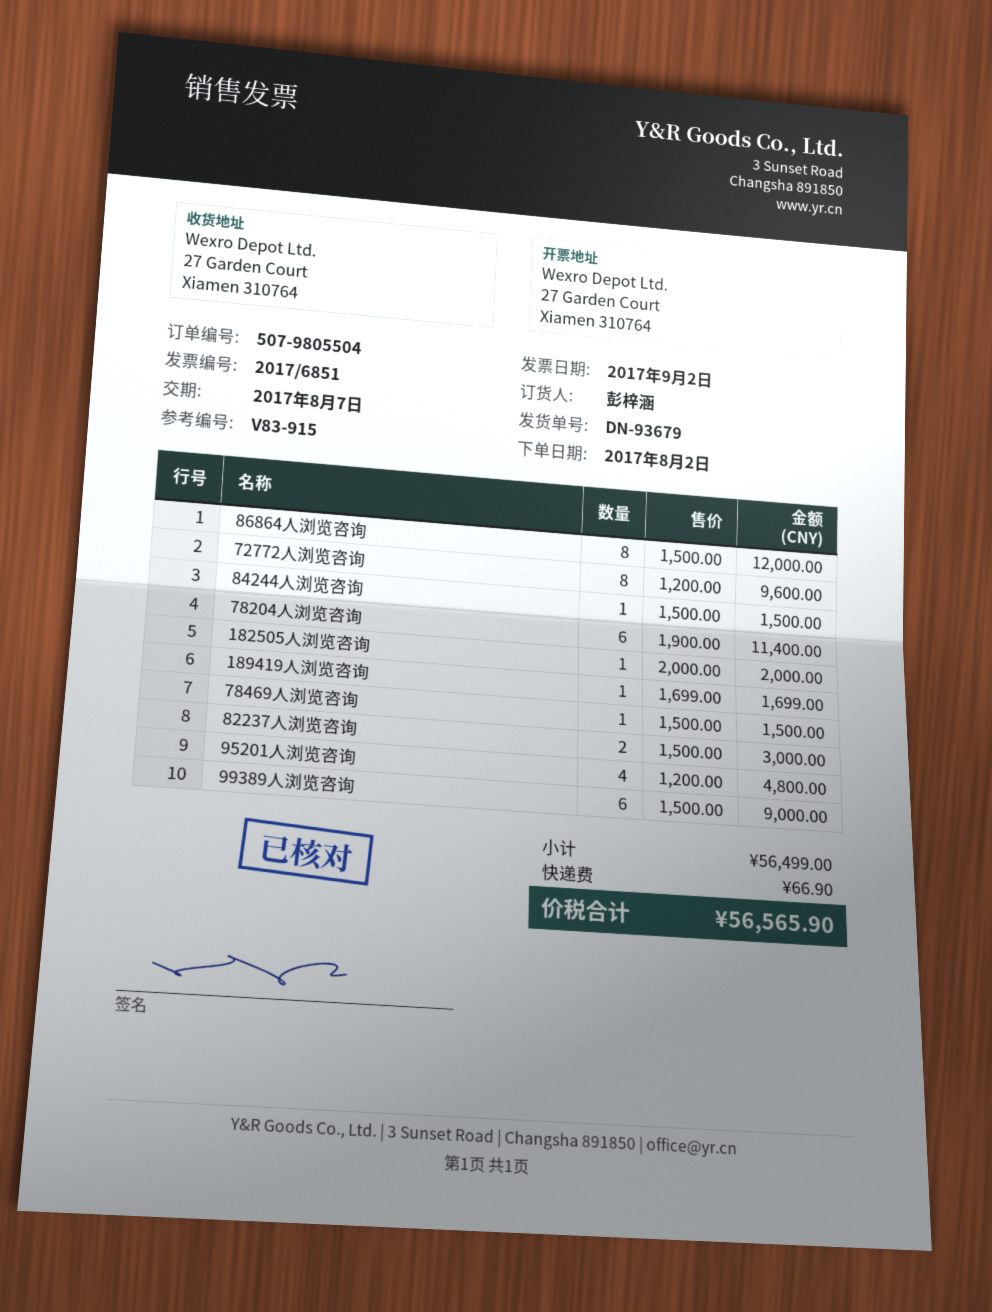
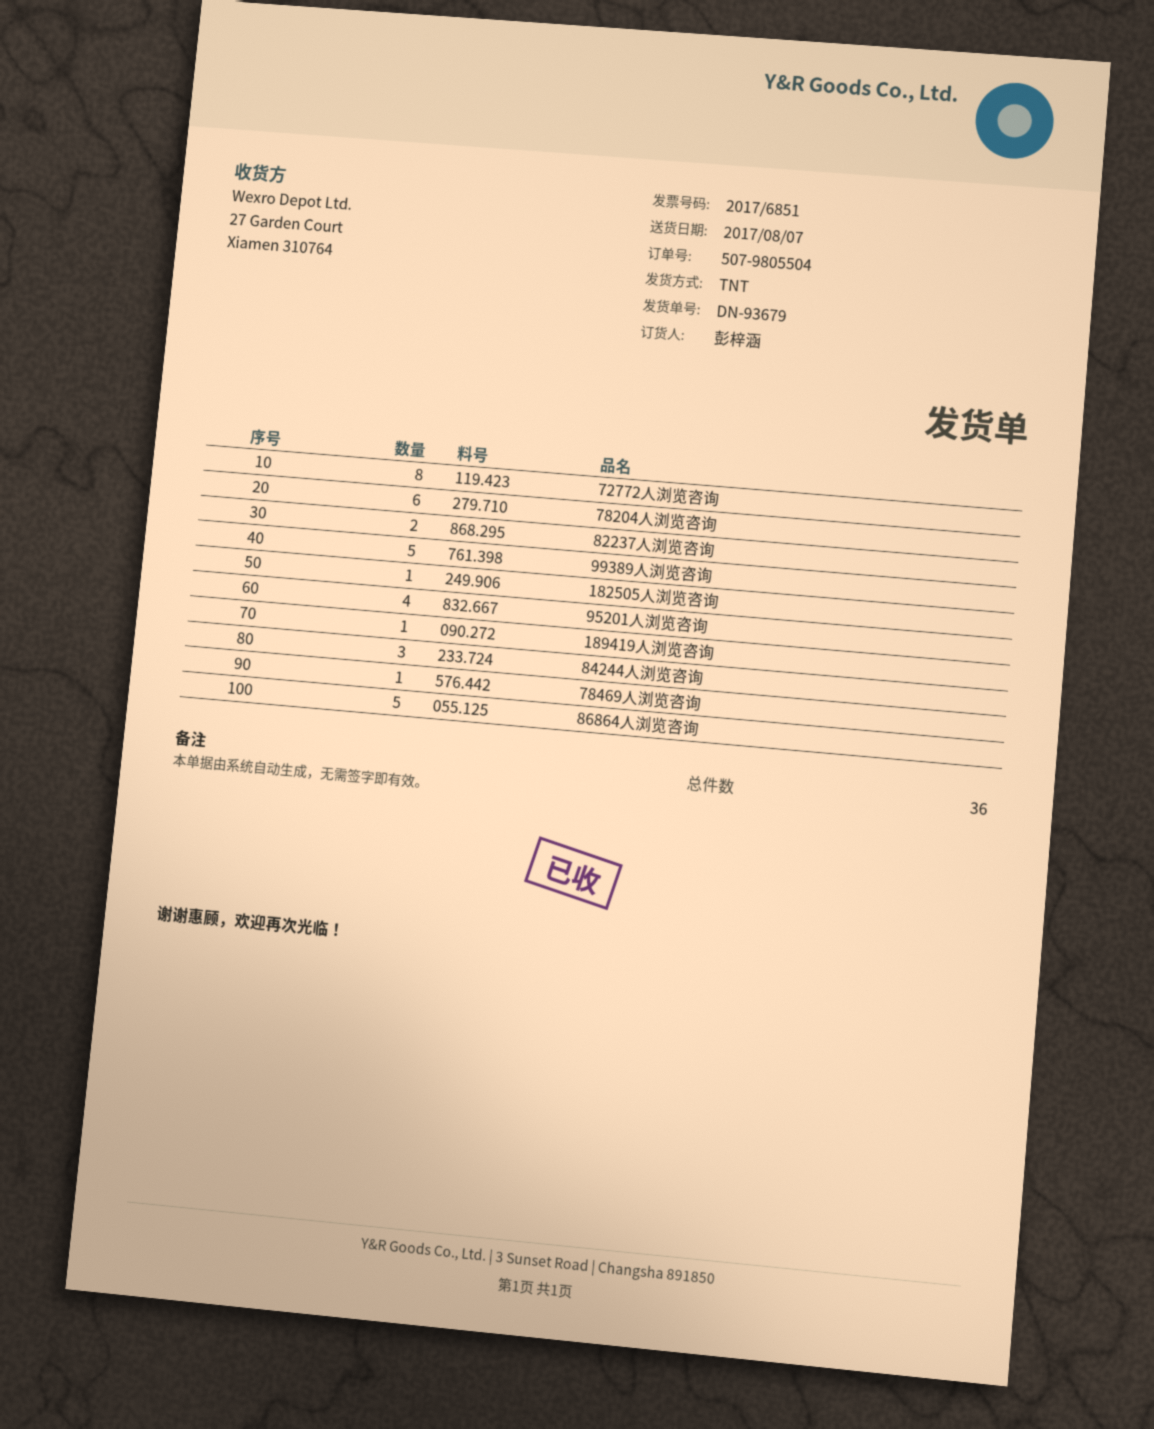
86864人浏览咨询: 8 -> 5
84244人浏览咨询: 1 -> 3
99389人浏览咨询: 6 -> 5

